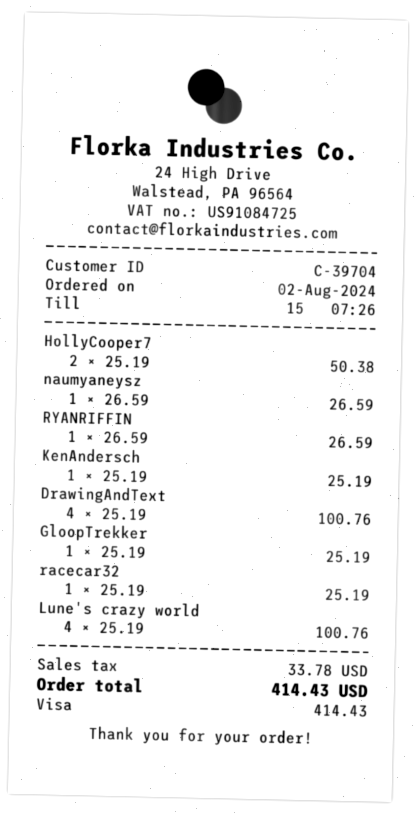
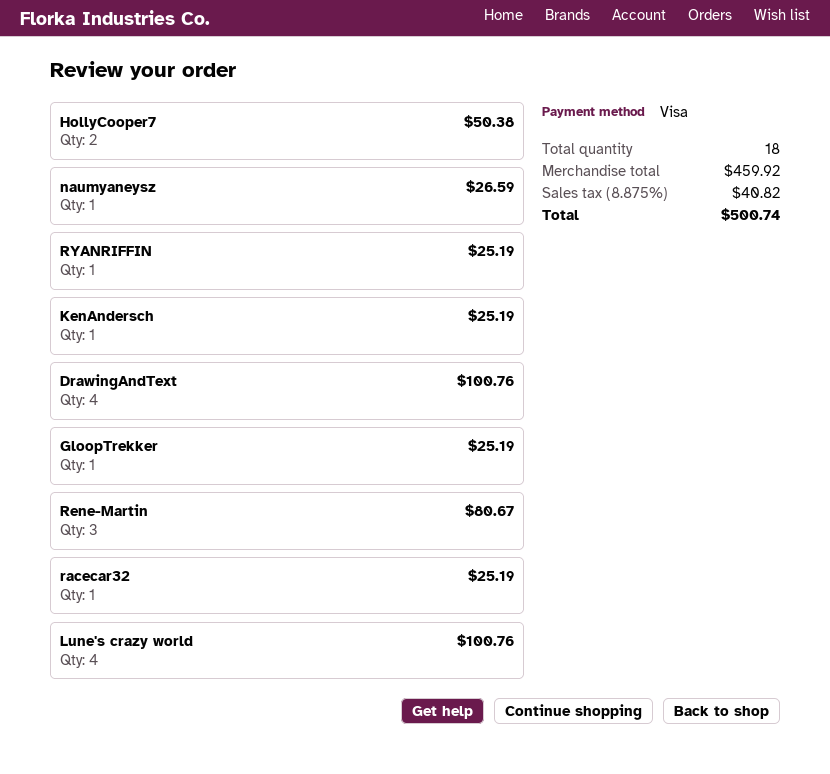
RYANRIFFIN: 1 for 26.59 -> 1 for 25.19
Rene-Martin: none -> 3 for 80.67
tax: 33.78 -> 40.82
total: 414.43 -> 500.74

